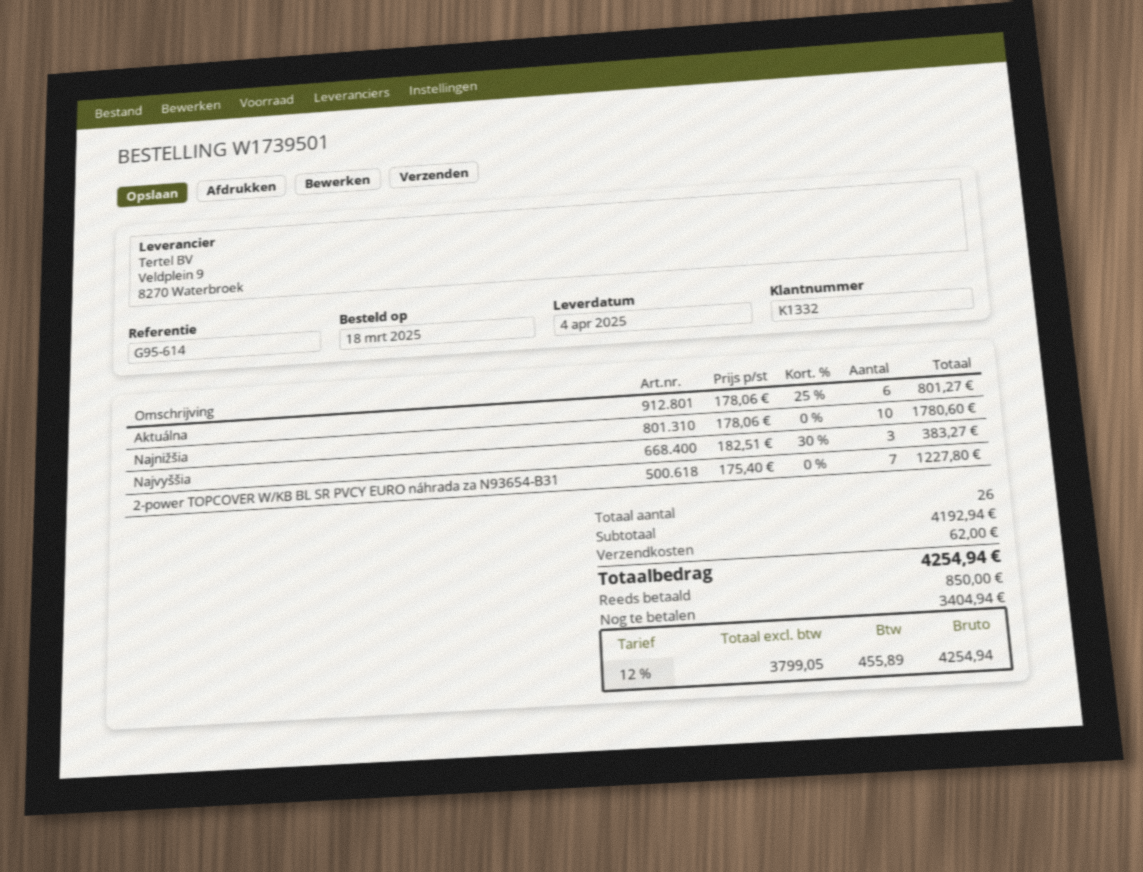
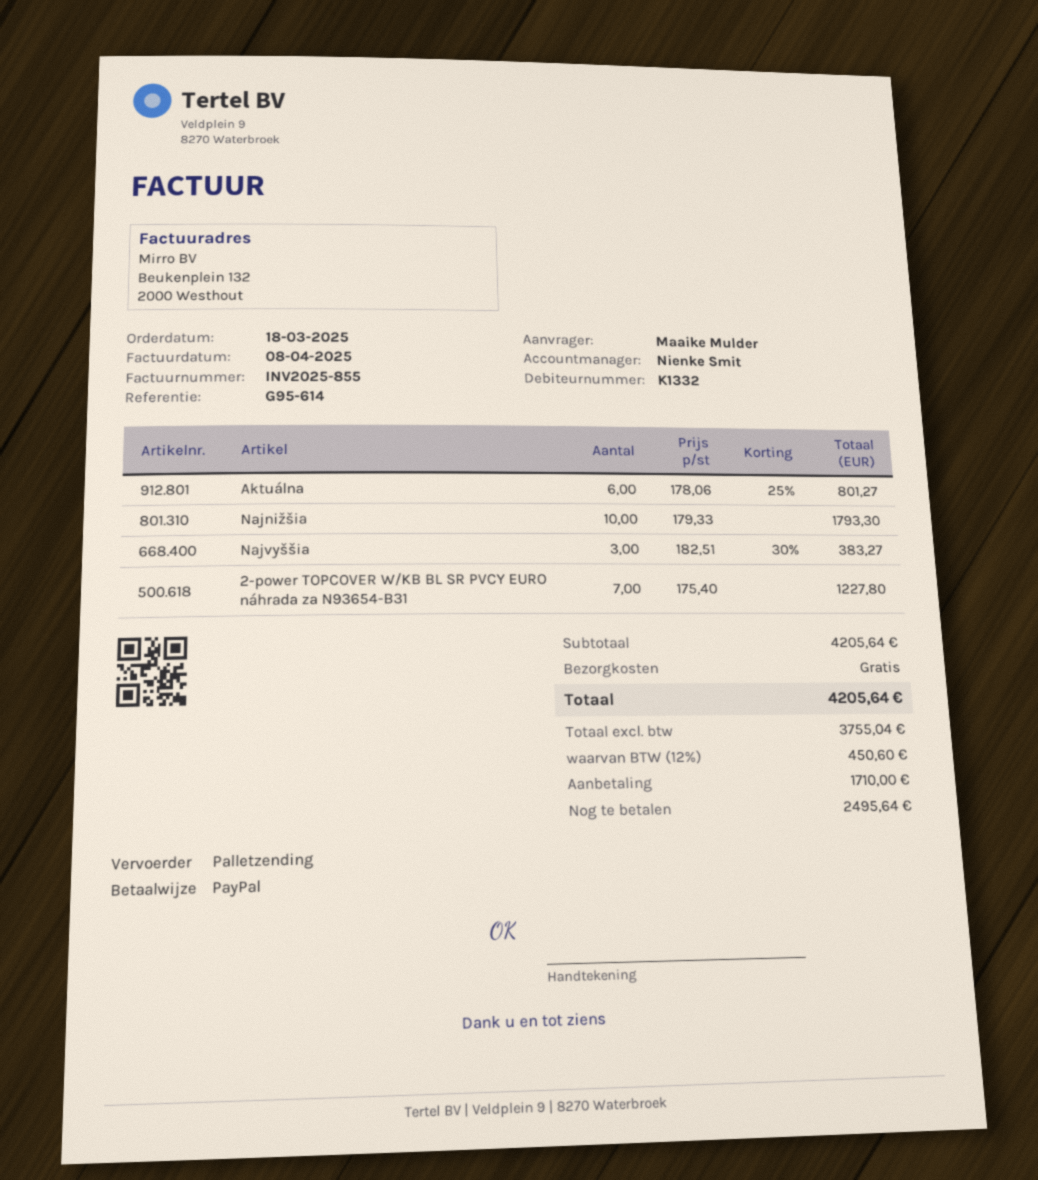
Najnižšia: 10 x 178.06 = 1780.60 -> 10 x 179.33 = 1793.30
subtotal: 4192.94 -> 4205.64
shipping: 62.00 -> 0.00
net: 3799.05 -> 3755.04
tax: 12% = 455.89 -> 12% = 450.60
total: 4254.94 -> 4205.64
deposit: 850.00 -> 1710.00
balance: 3404.94 -> 2495.64

